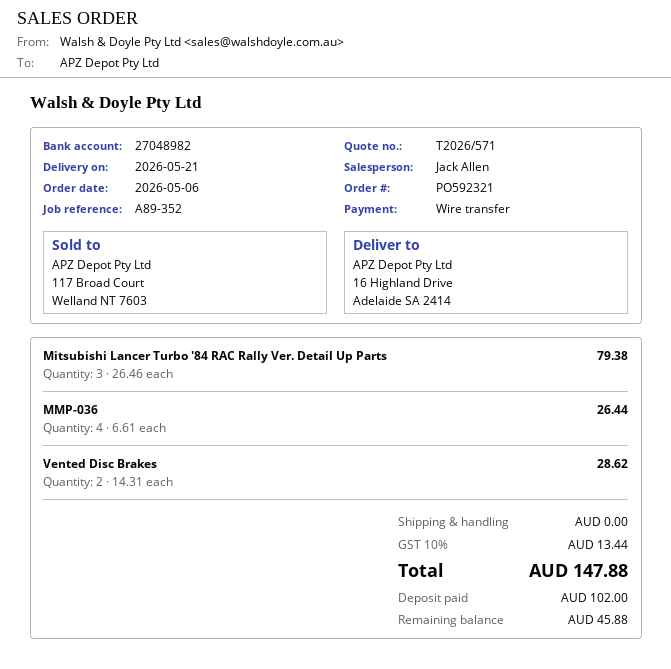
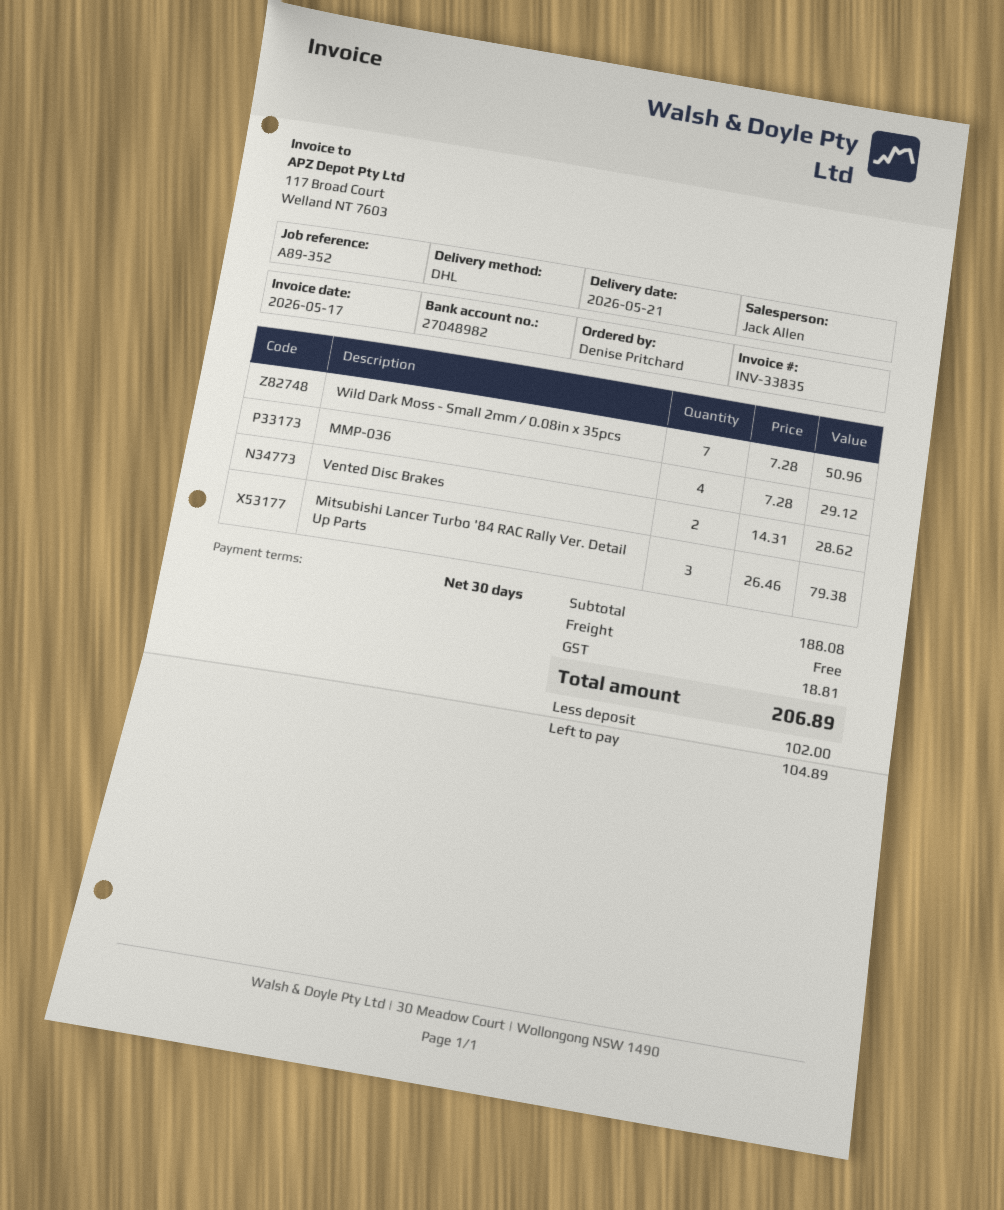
MMP-036: 4 x 6.61 = 26.44 -> 4 x 7.28 = 29.12
Wild Dark Moss - Small 2mm / 0.08in x 35pcs: none -> 7 x 7.28 = 50.96
tax: 13.44 -> 18.81
total: 147.88 -> 206.89
balance: 45.88 -> 104.89

